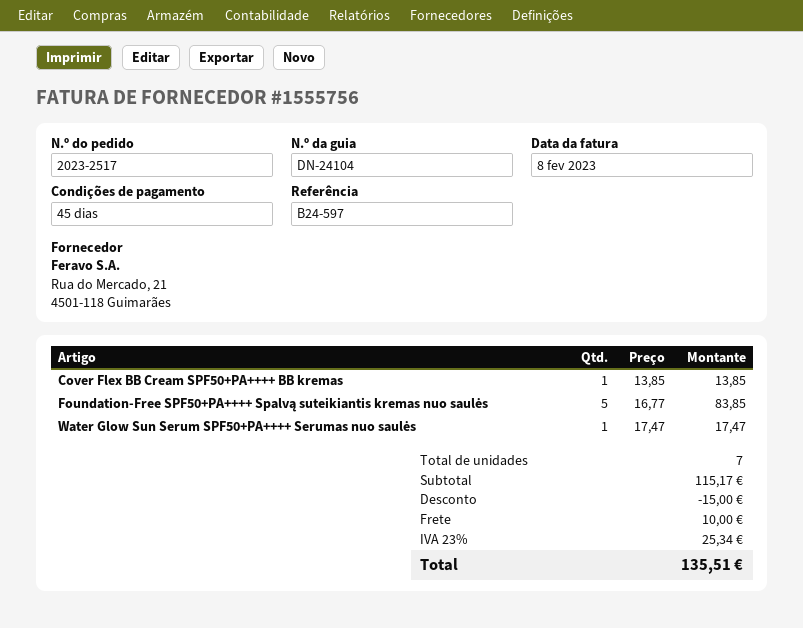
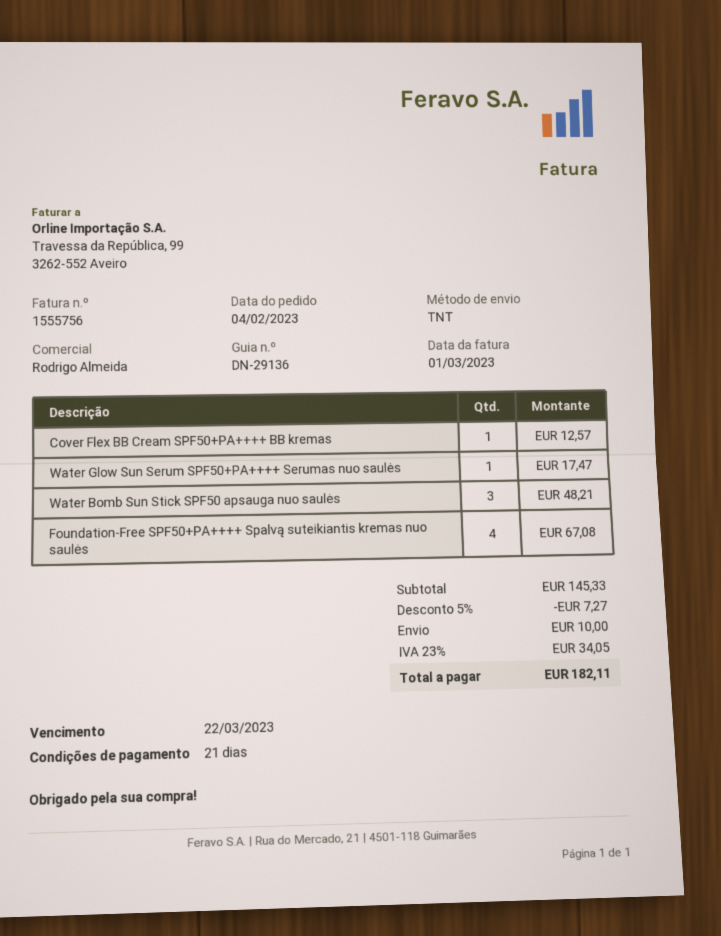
delivery note number: DN-24104 -> DN-29136
invoice date: 2023-02-08 -> 2023-03-01
payment terms: 45 days -> 21 days
Cover Flex BB Cream SPF50+PA++++ BB kremas: 1 for 13.85 -> 1 for 12.57
Foundation-Free SPF50+PA++++ Spalvą suteikiantis kremas nuo saulės: 5 for 83.85 -> 4 for 67.08
Water Bomb Sun Stick SPF50 apsauga nuo saulės: none -> 3 for 48.21
subtotal: 115.17 -> 145.33
discount: 15.00 -> 7.27
tax: 23% = 25.34 -> 23% = 34.05
total: 135.51 -> 182.11

